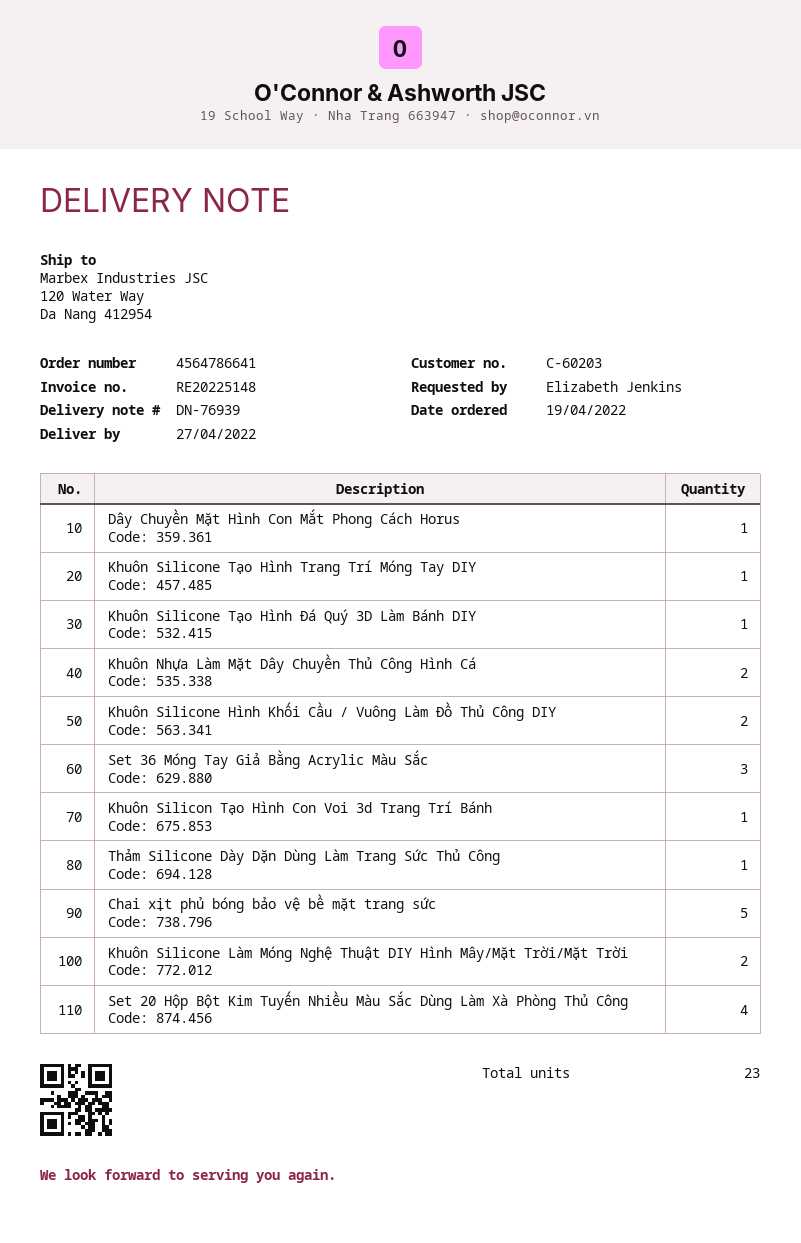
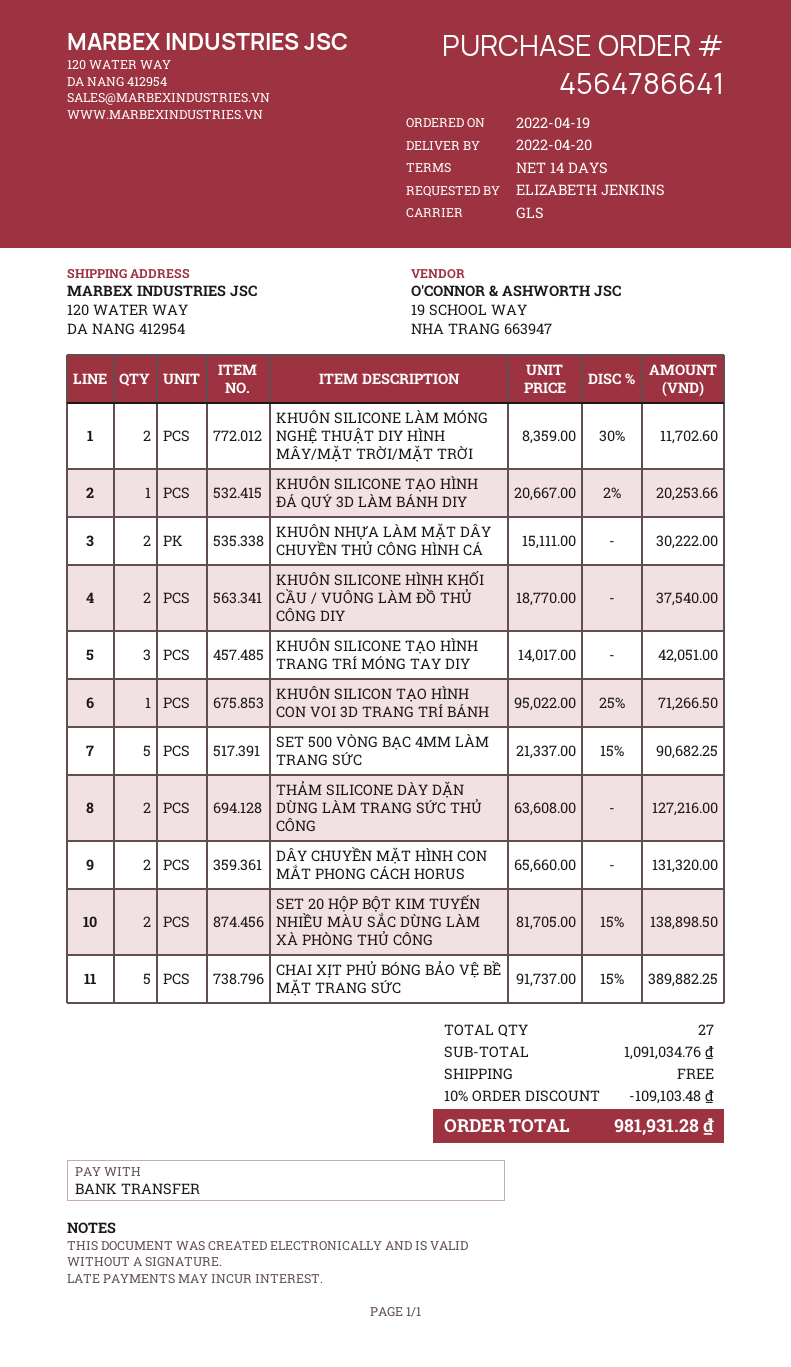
delivery date: 2022-04-27 -> 2022-04-20
Dây Chuyền Mặt Hình Con Mắt Phong Cách Horus: 1 -> 2
Khuôn Silicone Tạo Hình Trang Trí Móng Tay DIY: 1 -> 3
Set 36 Móng Tay Giả Bằng Acrylic Màu Sắc: 3 -> none
Thảm Silicone Dày Dặn Dùng Làm Trang Sức Thủ Công: 1 -> 2
Set 20 Hộp Bột Kim Tuyến Nhiều Màu Sắc Dùng Làm Xà Phòng Thủ Công: 4 -> 2
SET 500 VÒNG BẠC 4MM LÀM TRANG SỨC: none -> 5
total quantity: 23 -> 27

